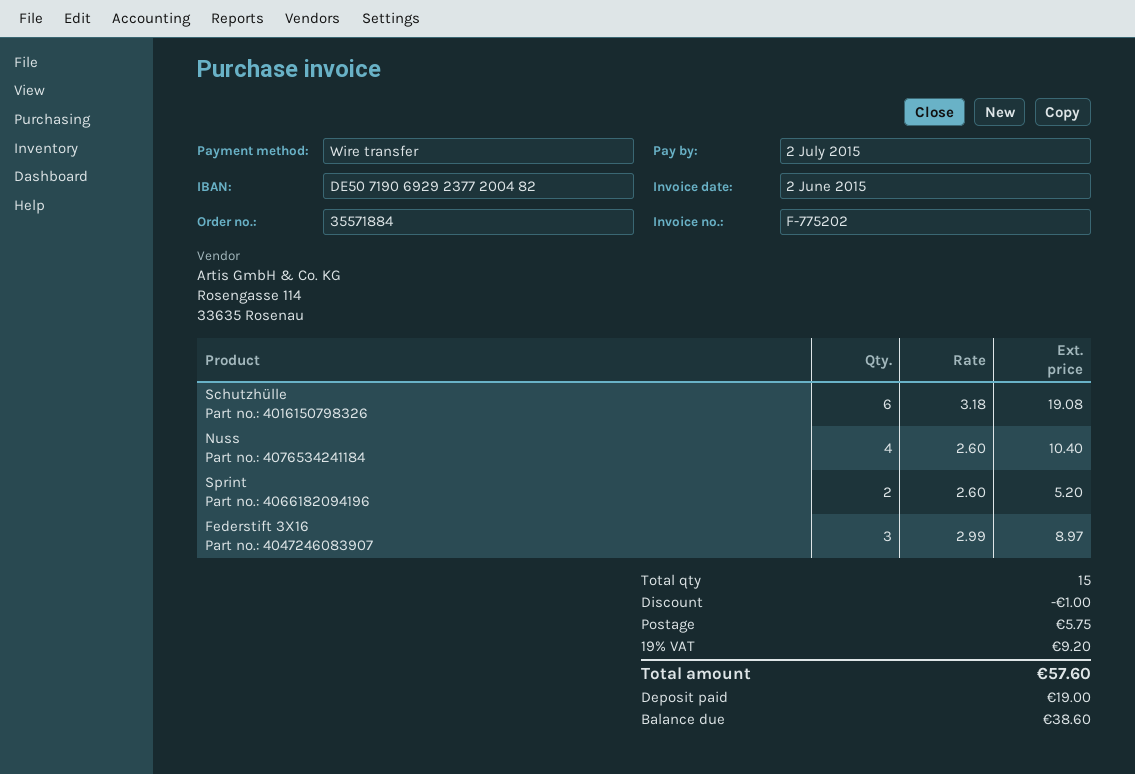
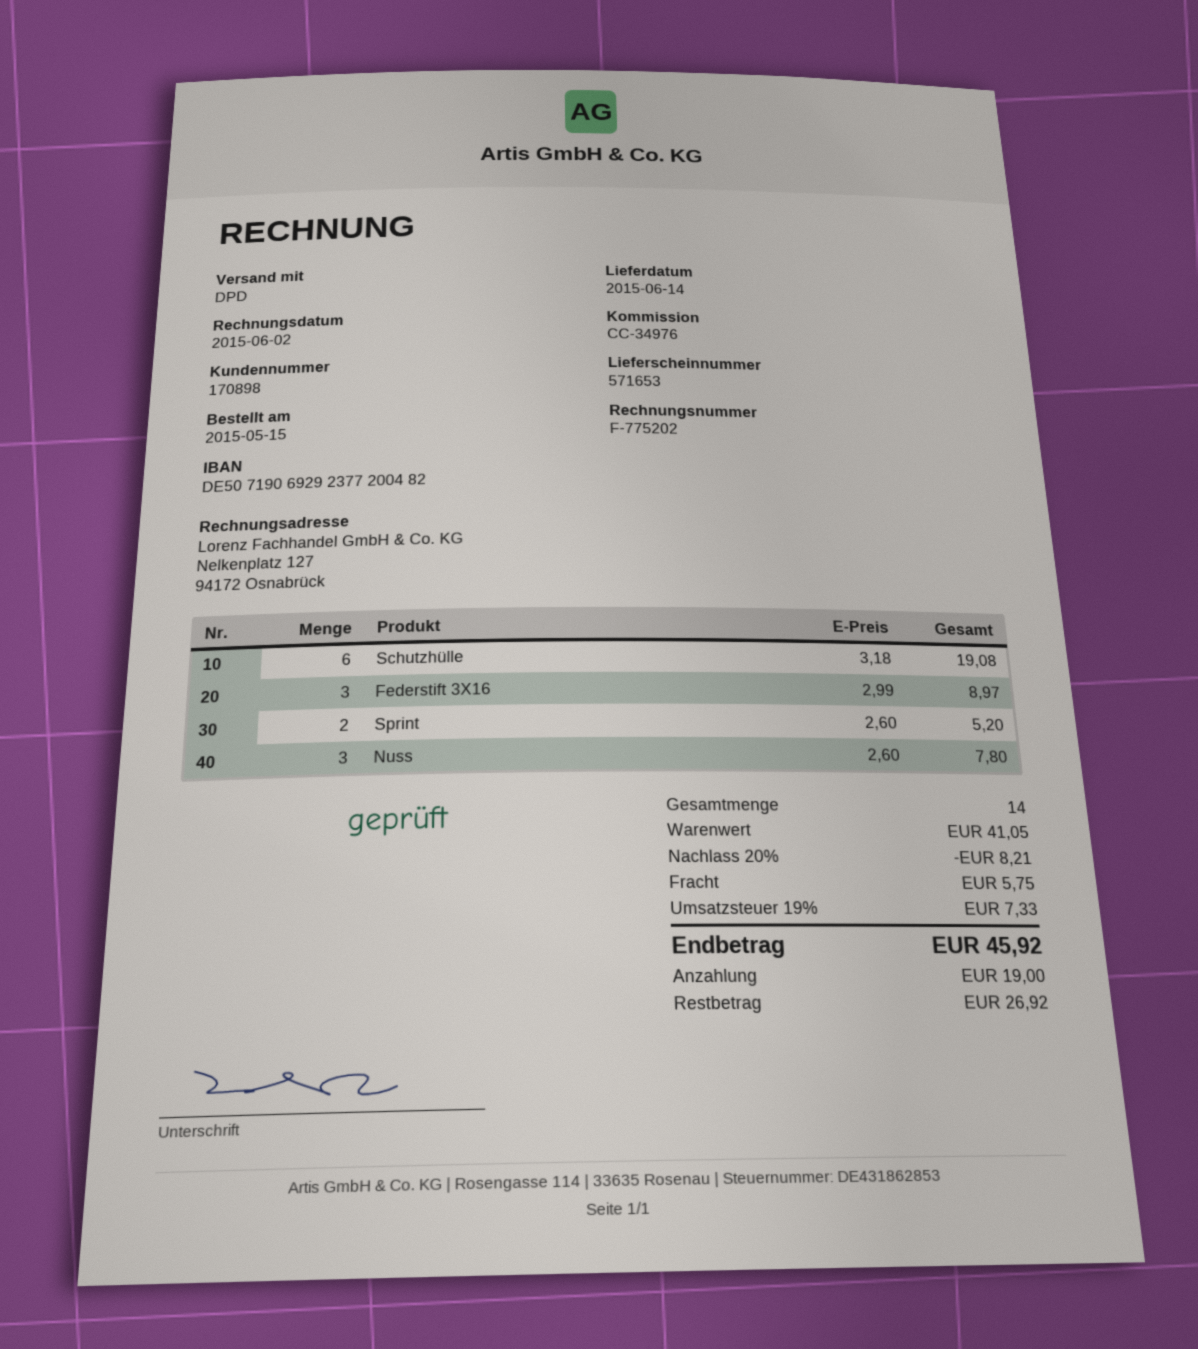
Nuss: 4 x 2.60 = 10.40 -> 3 x 2.60 = 7.80
total quantity: 15 -> 14
discount: 1.00 -> 8.21
tax: 19% = 9.20 -> 19% = 7.33
total: 57.60 -> 45.92
balance: 38.60 -> 26.92

